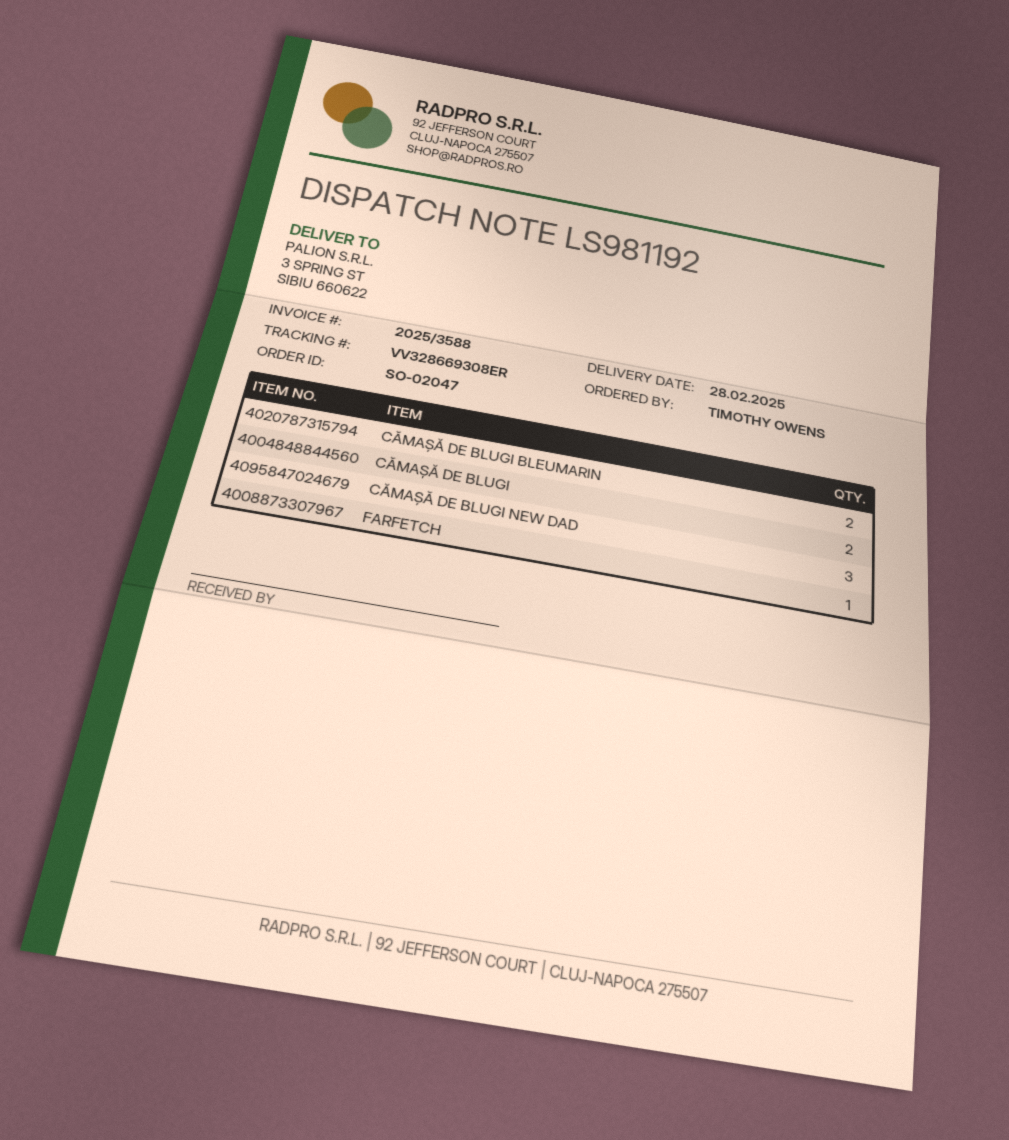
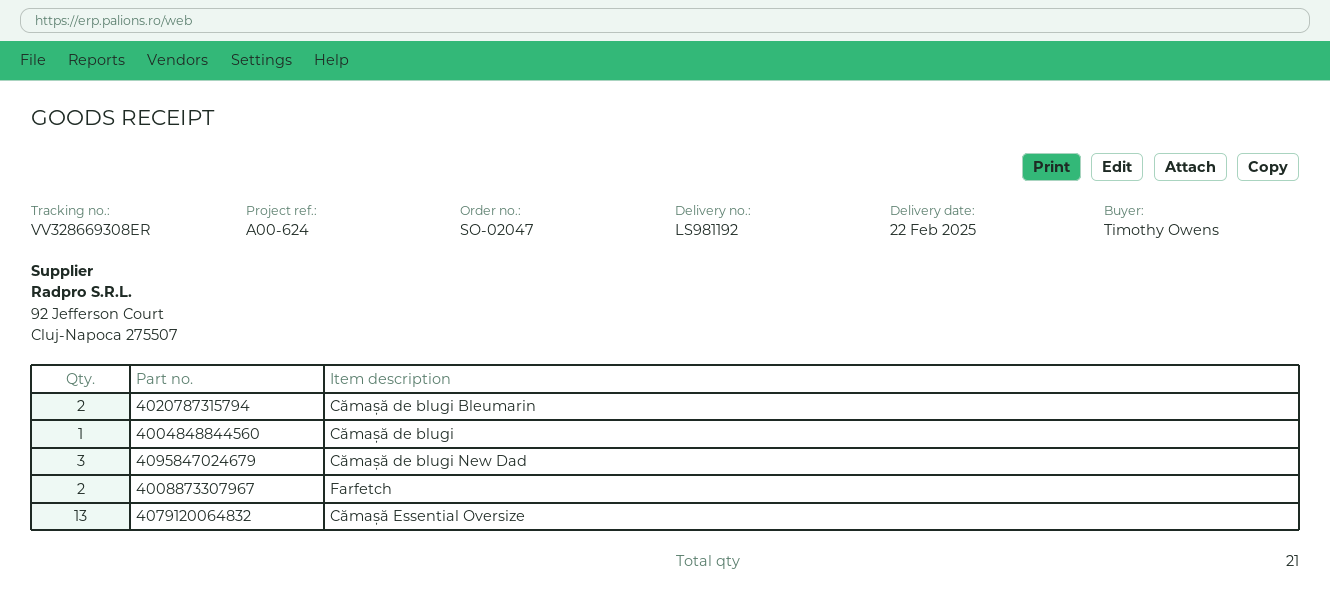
delivery date: 2025-02-28 -> 2025-02-22
CĂMAȘĂ DE BLUGI: 2 -> 1
FARFETCH: 1 -> 2
Cămașă Essential Oversize: none -> 13

